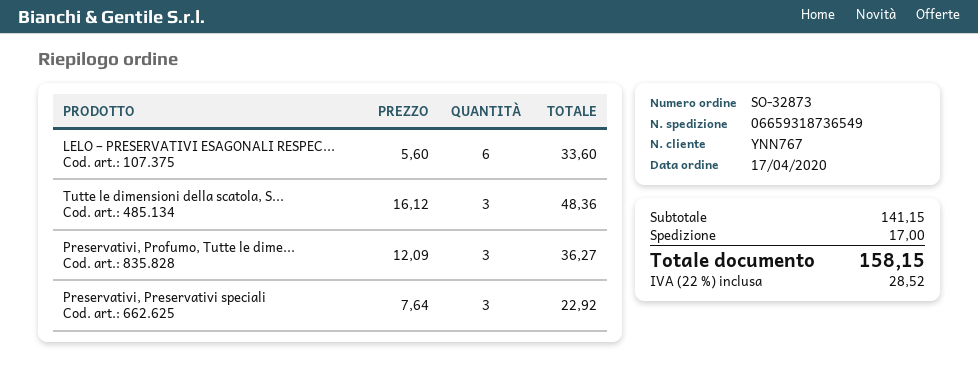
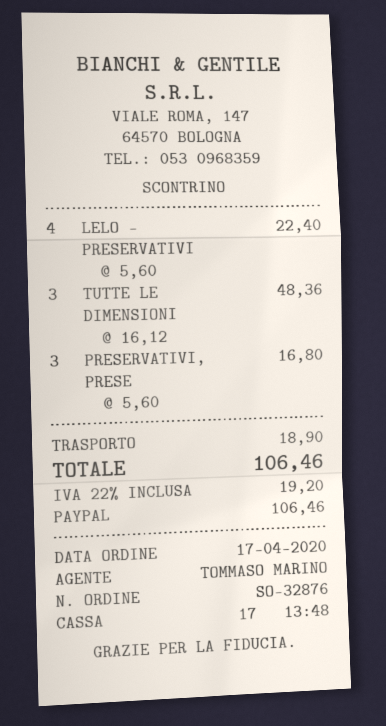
order number: SO-32873 -> SO-32876
LELO – PRESERVATIVI ESAGONALI RESPEC...: 6 x 5.60 = 33.60 -> 4 x 5.60 = 22.40
Preservativi, Profumo, Tutte le dime...: 3 x 12.09 = 36.27 -> none
Preservativi, Preservativi speciali: 3 x 7.64 = 22.92 -> 3 x 5.60 = 16.80
shipping: 17.00 -> 18.90
tax: 22% = 28.52 -> 22% = 19.20
total: 158.15 -> 106.46

